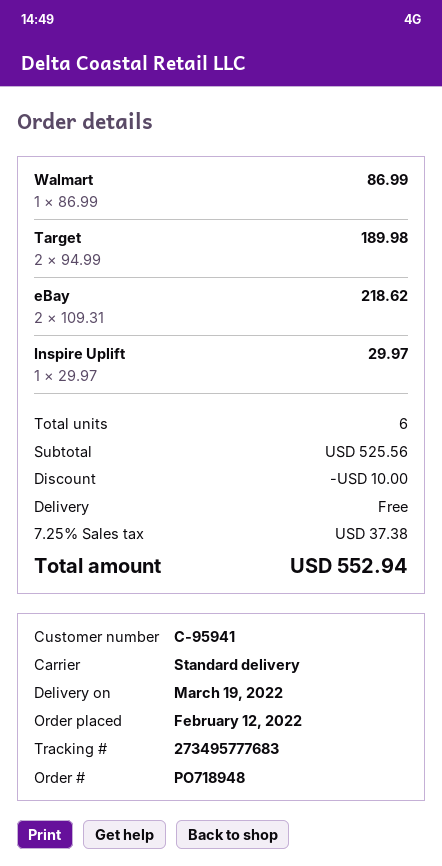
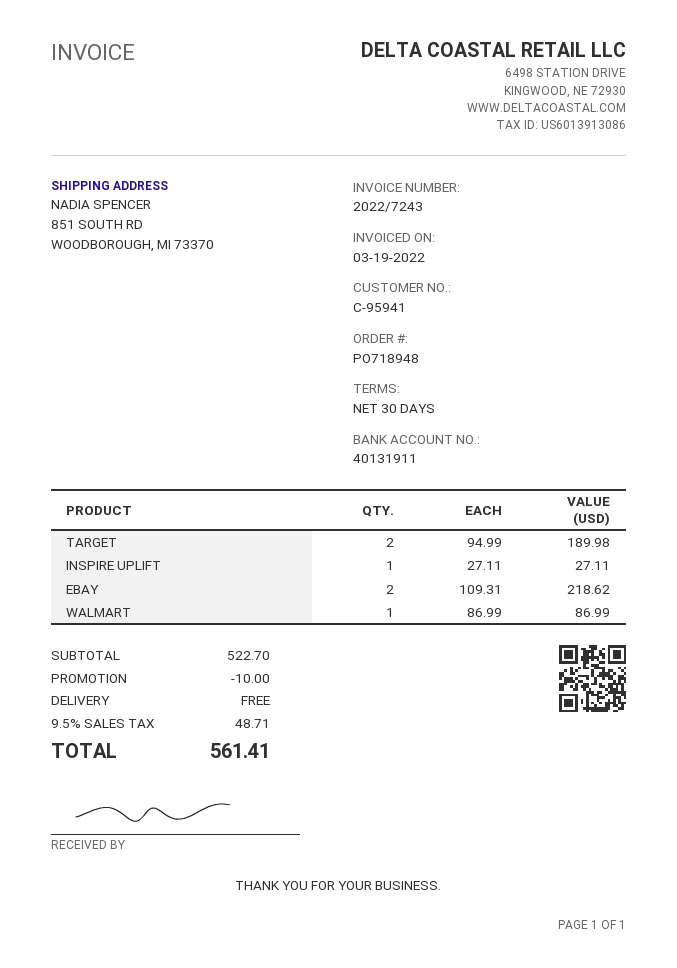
Inspire Uplift: 1 x 29.97 = 29.97 -> 1 x 27.11 = 27.11
subtotal: 525.56 -> 522.70
tax: 7.25% = 37.38 -> 9.5% = 48.71
total: 552.94 -> 561.41

